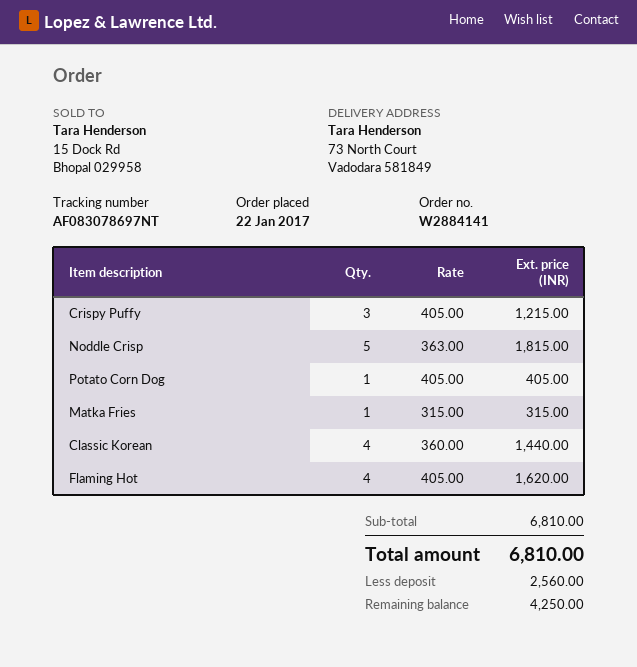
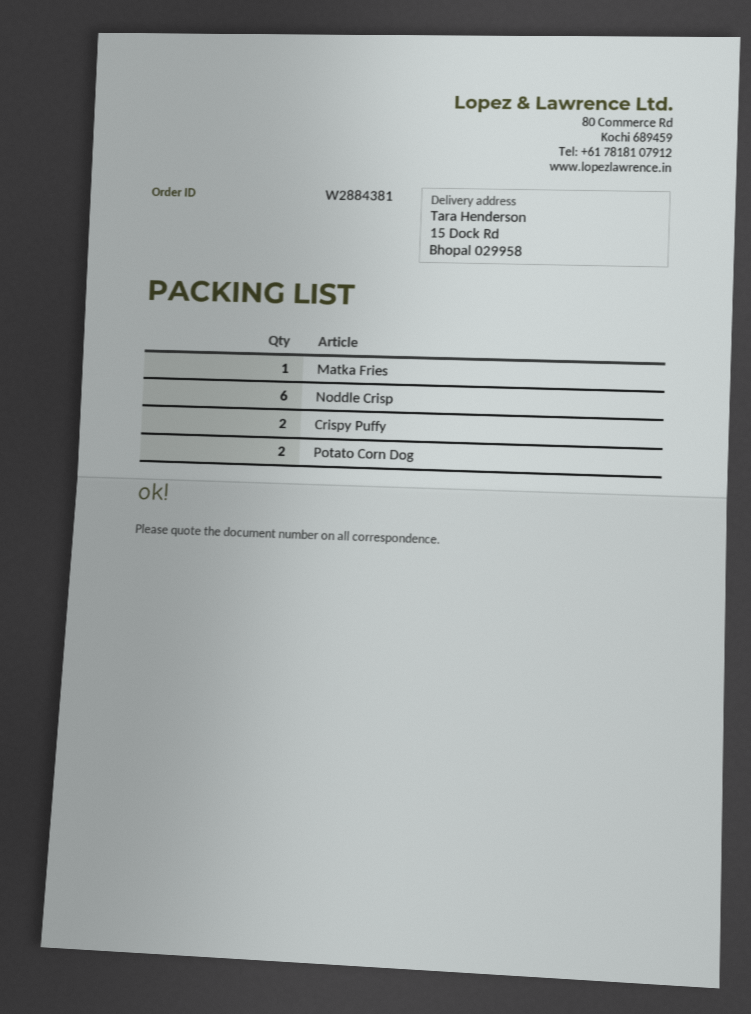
order number: W2884141 -> W2884381
ship to: 73 North Court, Vadodara 581849 -> 15 Dock Rd, Bhopal 029958
Crispy Puffy: 3 -> 2
Noddle Crisp: 5 -> 6
Potato Corn Dog: 1 -> 2
Classic Korean: 4 -> none
Flaming Hot: 4 -> none

